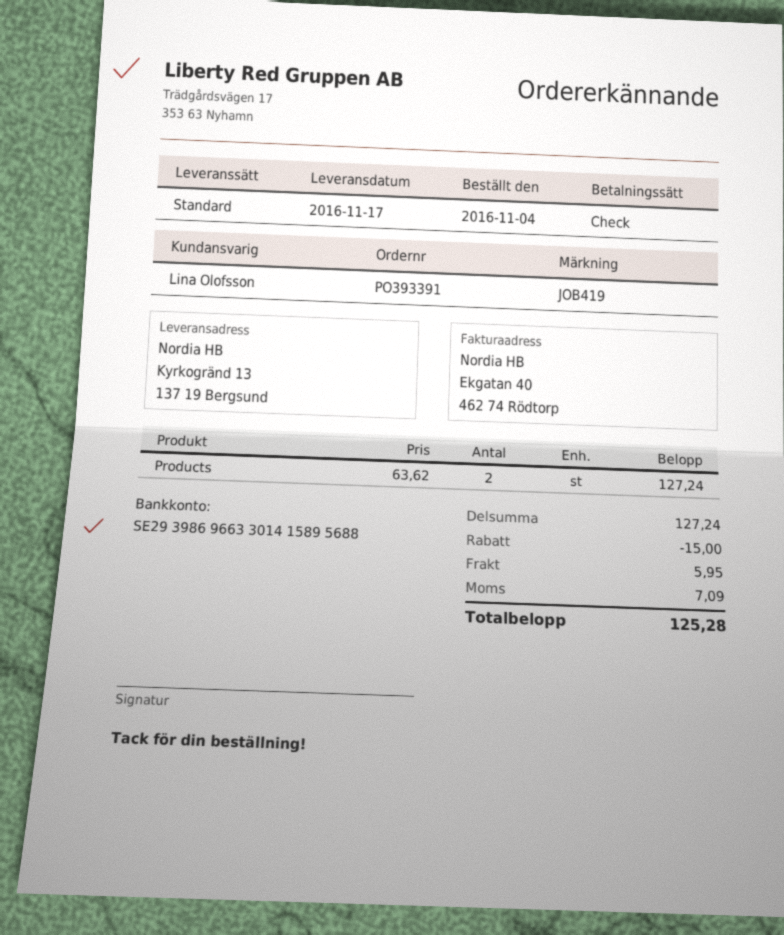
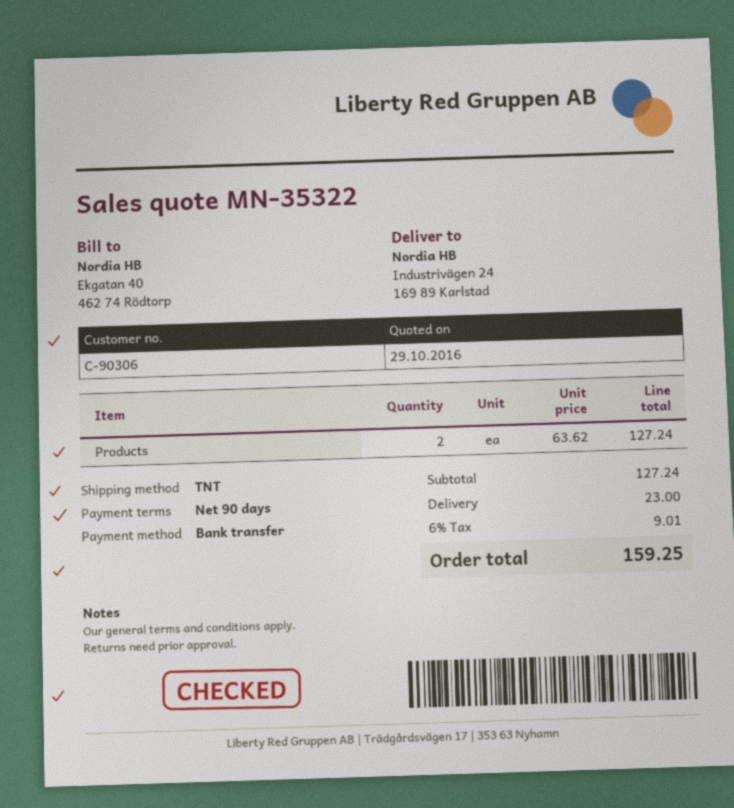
payment method: cheque -> bank transfer
shipping method: standard -> TNT
ship to: Kyrkogränd 13, 137 19 Bergsund -> Industrivägen 24, 169 89 Karlstad
discount: 15.00 -> none
shipping: 5.95 -> 23.00
tax: 7.09 -> 9.01
total: 125.28 -> 159.25

